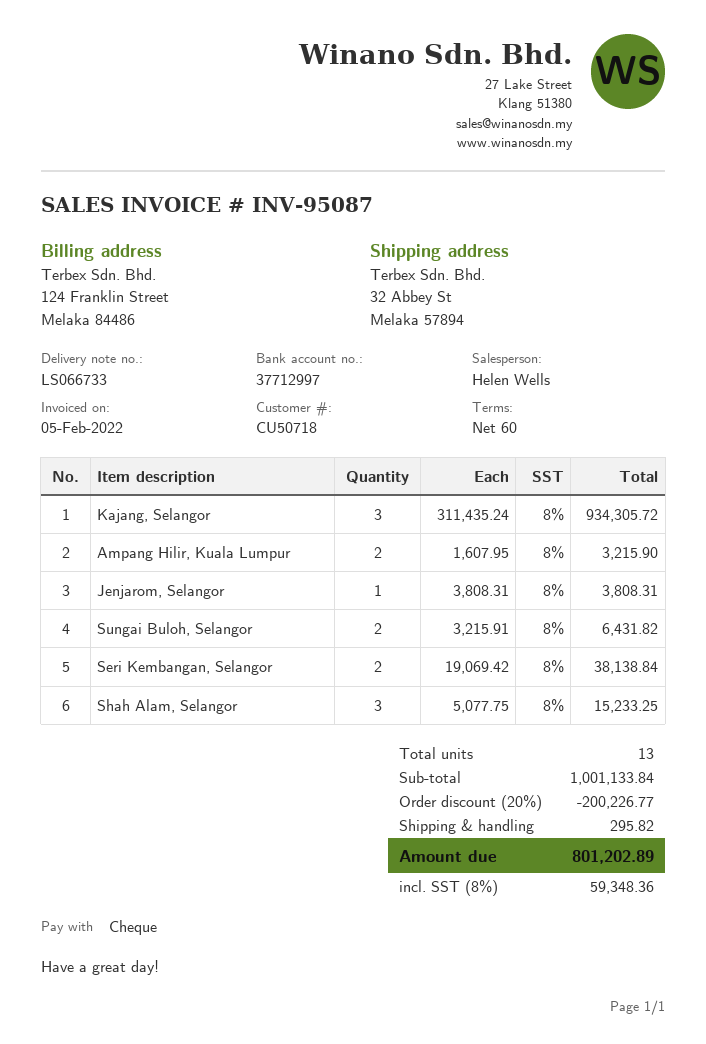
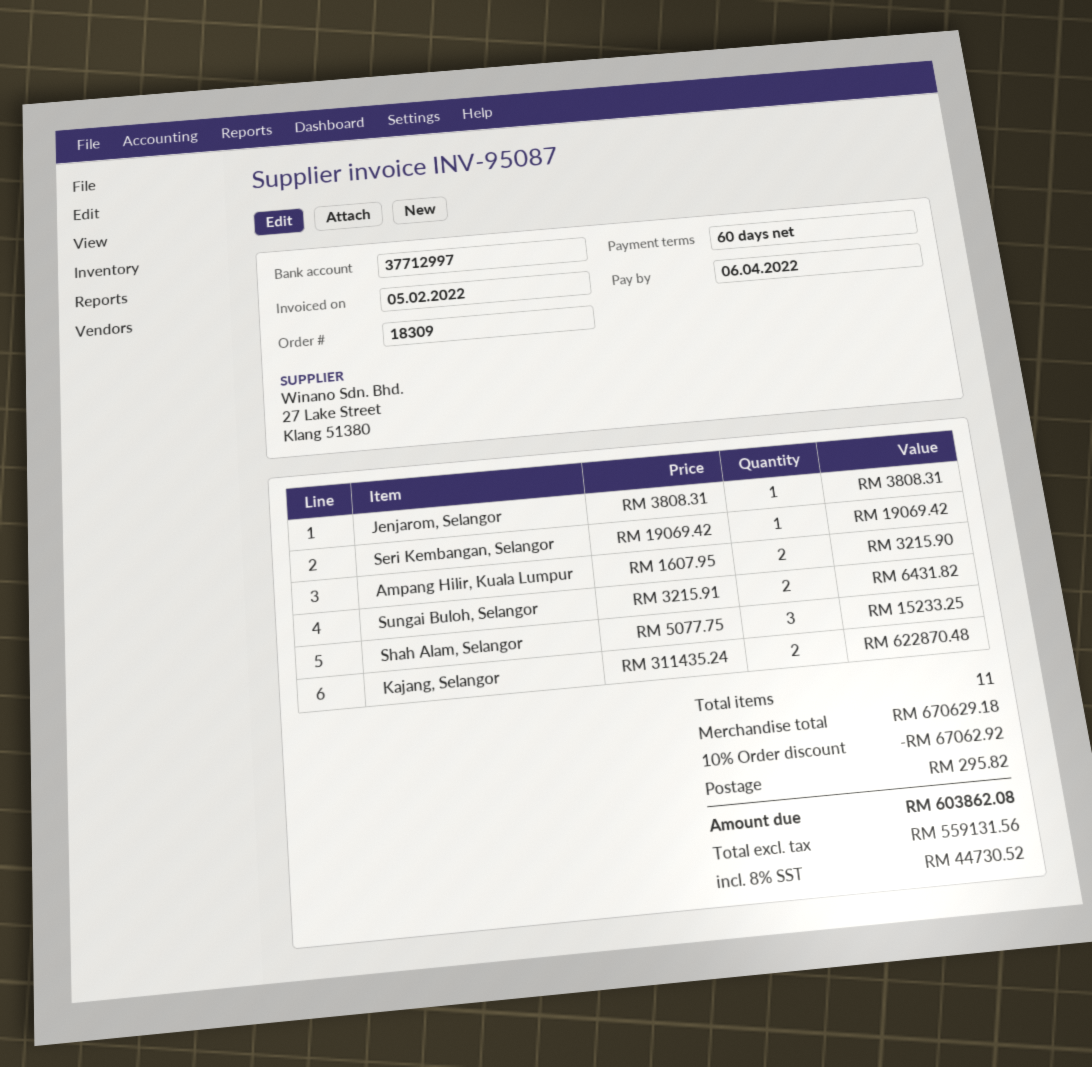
Kajang, Selangor: 3 x 311435.24 = 934305.72 -> 2 x 311435.24 = 622870.48
Seri Kembangan, Selangor: 2 x 19069.42 = 38138.84 -> 1 x 19069.42 = 19069.42
total quantity: 13 -> 11
subtotal: 1001133.84 -> 670629.18
discount: 20% = 200226.77 -> 10% = 67062.92
tax: 8% = 59348.36 -> 8% = 44730.52
total: 801202.89 -> 603862.08

